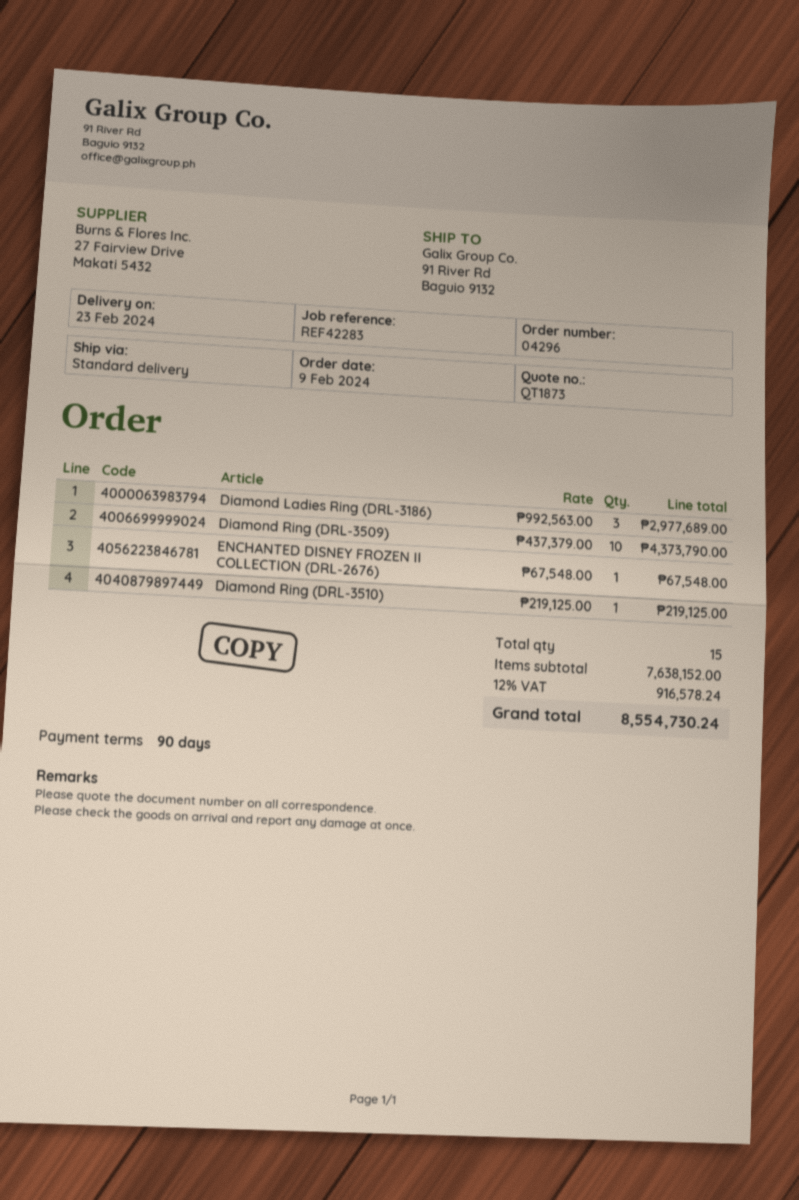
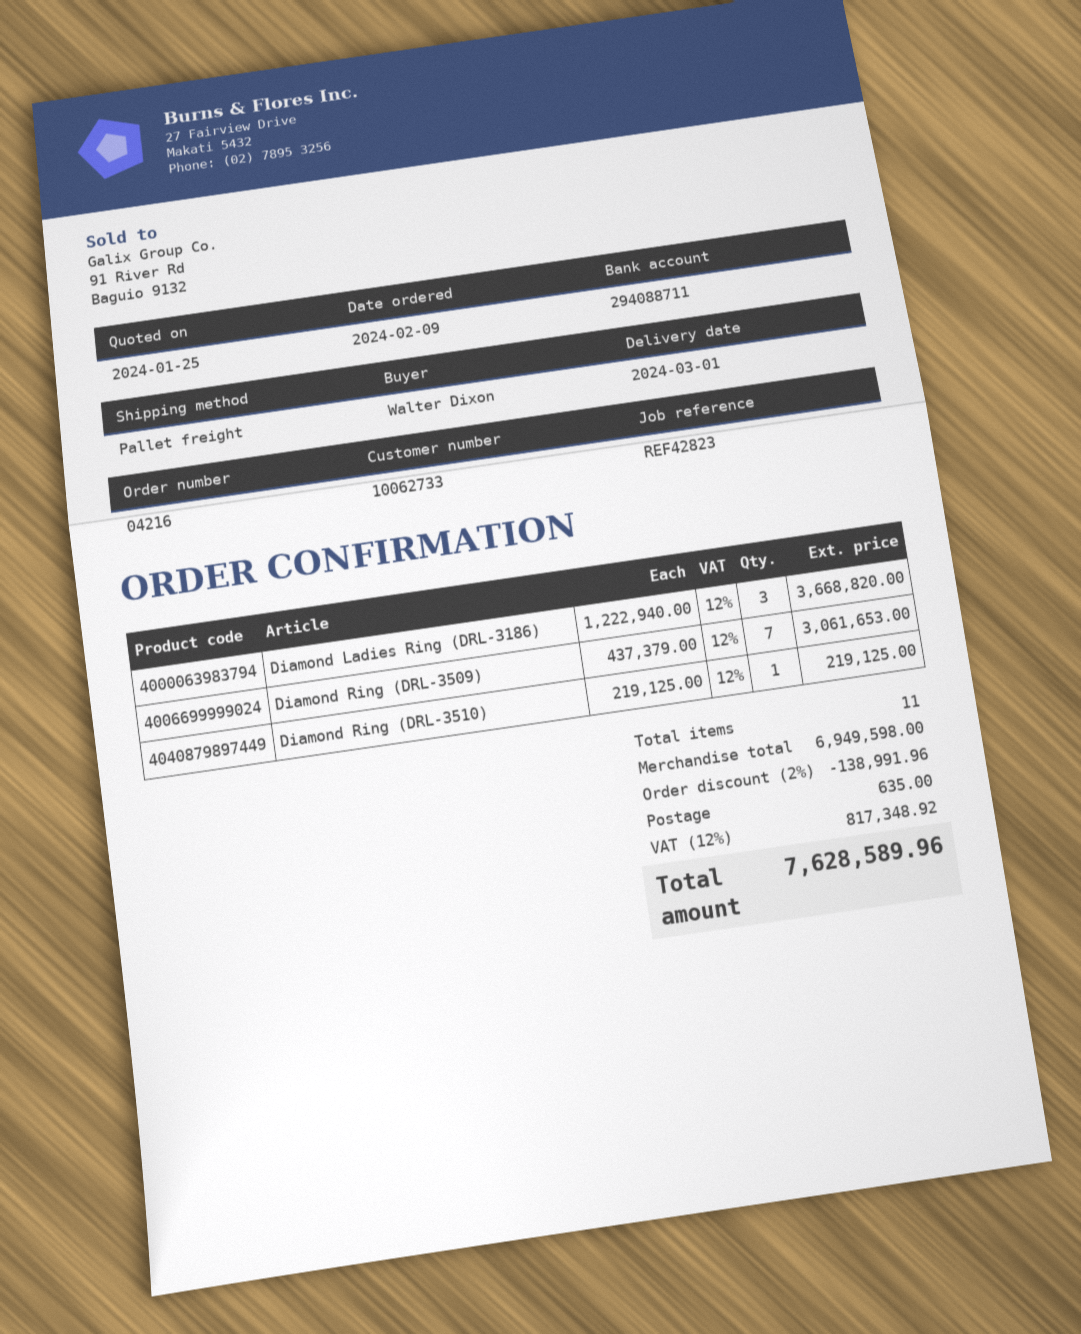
order number: 04296 -> 04216
delivery date: 2024-02-23 -> 2024-03-01
reference: REF42283 -> REF42823
shipping method: standard -> pallet freight
Diamond Ladies Ring (DRL-3186): 3 x 992563.00 = 2977689.00 -> 3 x 1222940.00 = 3668820.00
Diamond Ring (DRL-3509): 10 x 437379.00 = 4373790.00 -> 7 x 437379.00 = 3061653.00
ENCHANTED DISNEY FROZEN II COLLECTION (DRL-2676): 1 x 67548.00 = 67548.00 -> none
total quantity: 15 -> 11
subtotal: 7638152.00 -> 6949598.00
discount: none -> 2% = 138991.96
shipping: none -> 635.00
tax: 12% = 916578.24 -> 12% = 817348.92
total: 8554730.24 -> 7628589.96

